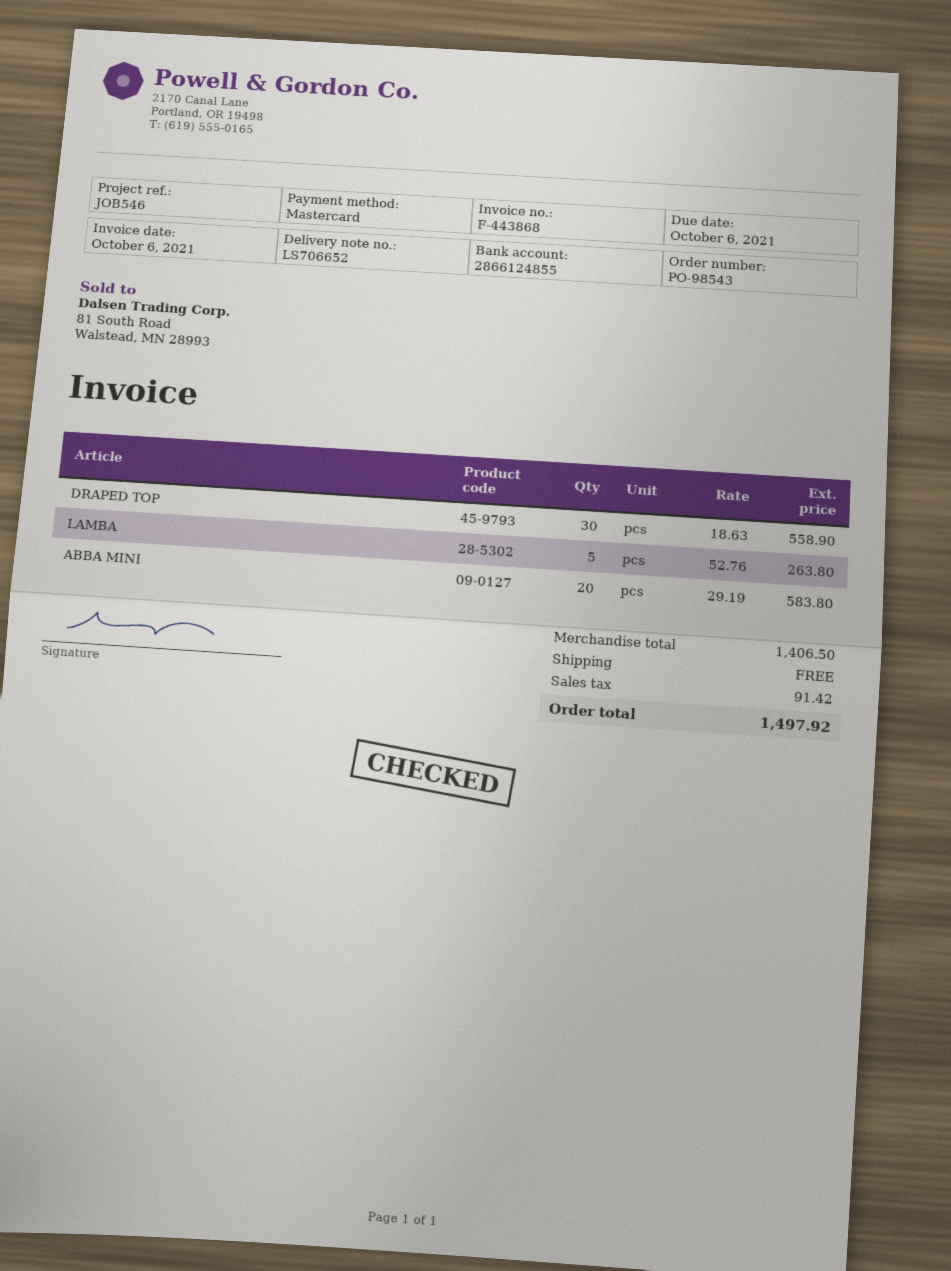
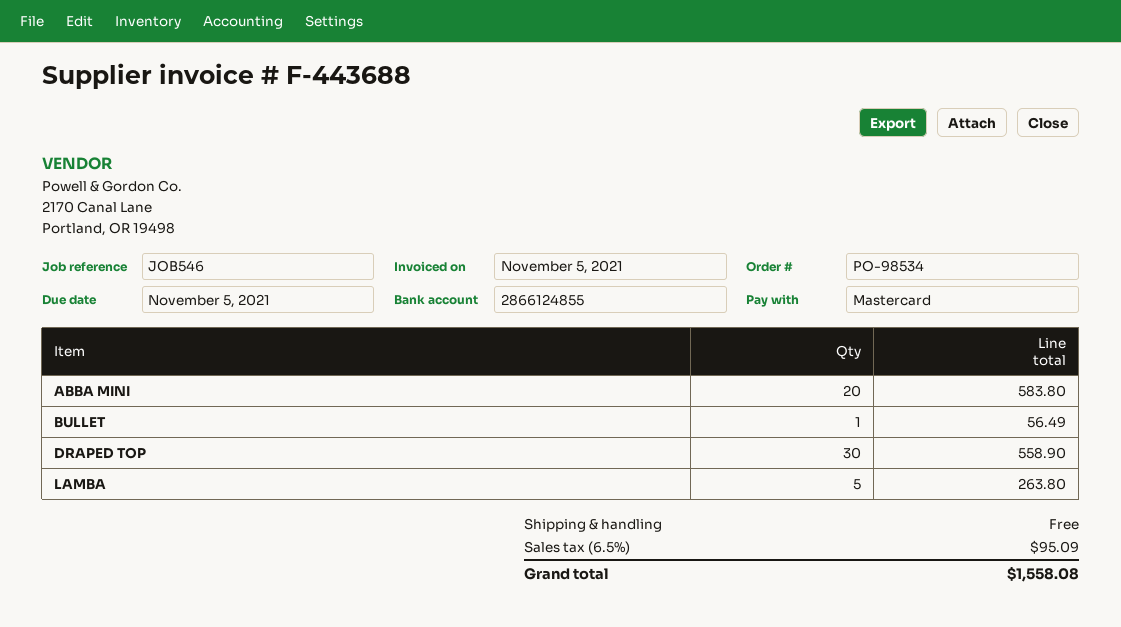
order number: PO-98543 -> PO-98534
invoice number: F-443868 -> F-443688
invoice date: 2021-10-06 -> 2021-11-05
due date: 2021-10-06 -> 2021-11-05
BULLET: none -> 1 for 56.49
tax: 91.42 -> 95.09
total: 1497.92 -> 1558.08

